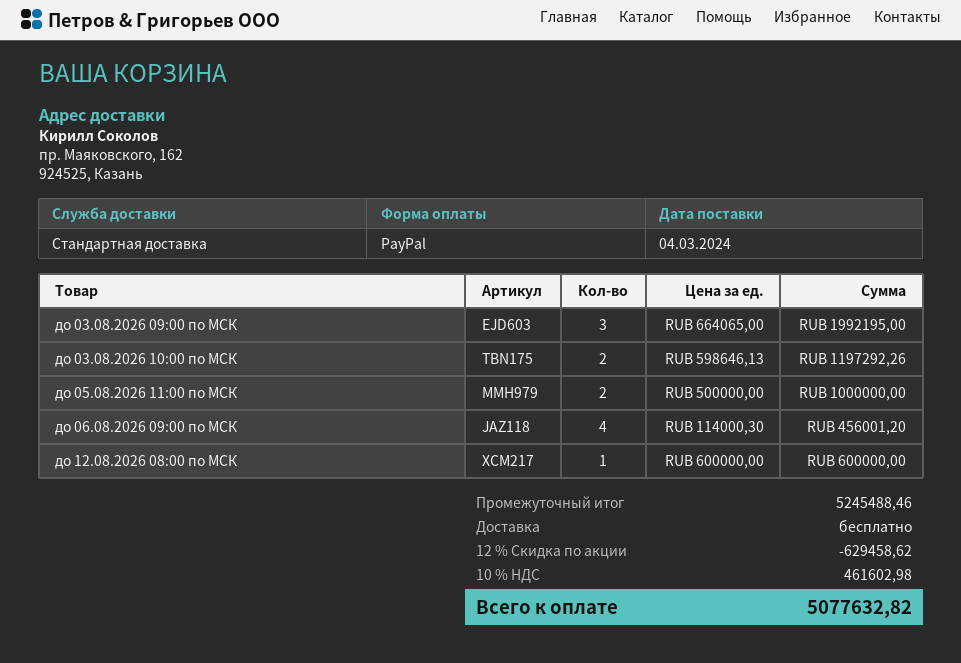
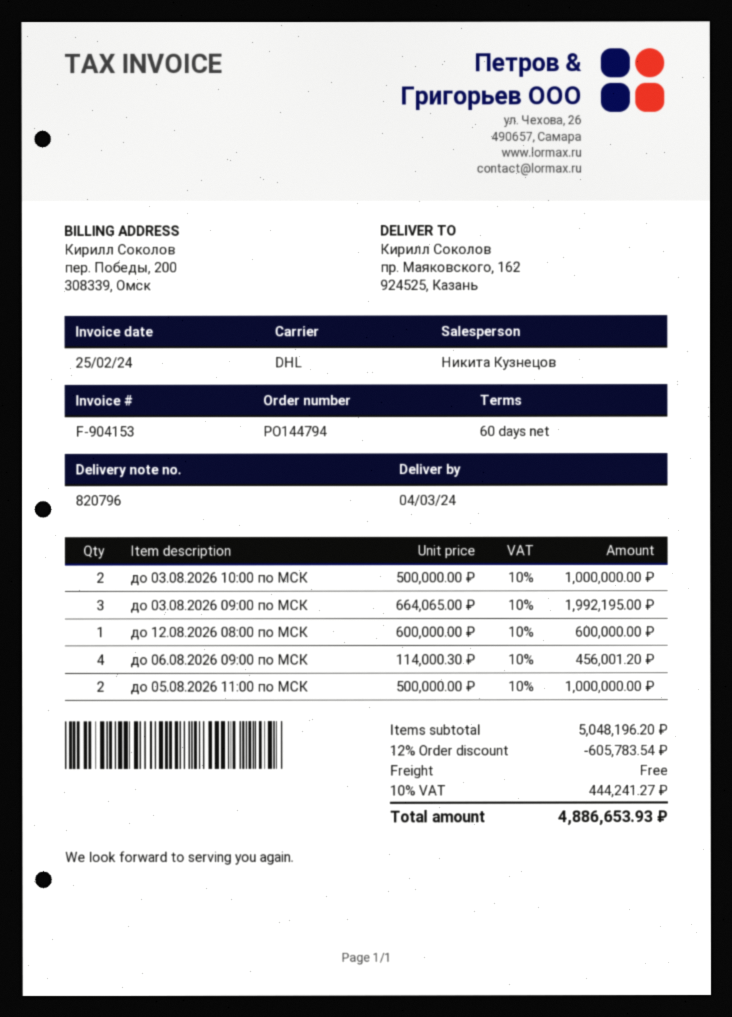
shipping method: standard -> DHL
до 03.08.2026 10:00 по МСК: 2 x 598646.13 = 1197292.26 -> 2 x 500000.00 = 1000000.00
subtotal: 5245488.46 -> 5048196.20
discount: 12% = 629458.62 -> 12% = 605783.54
tax: 10% = 461602.98 -> 10% = 444241.27
total: 5077632.82 -> 4886653.93

